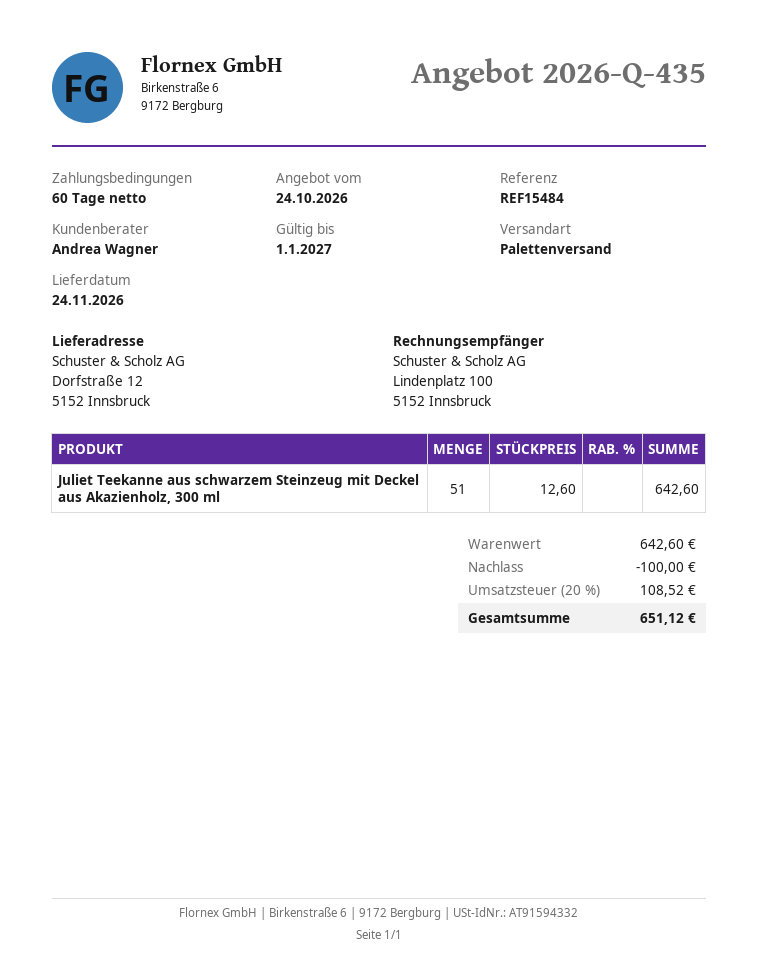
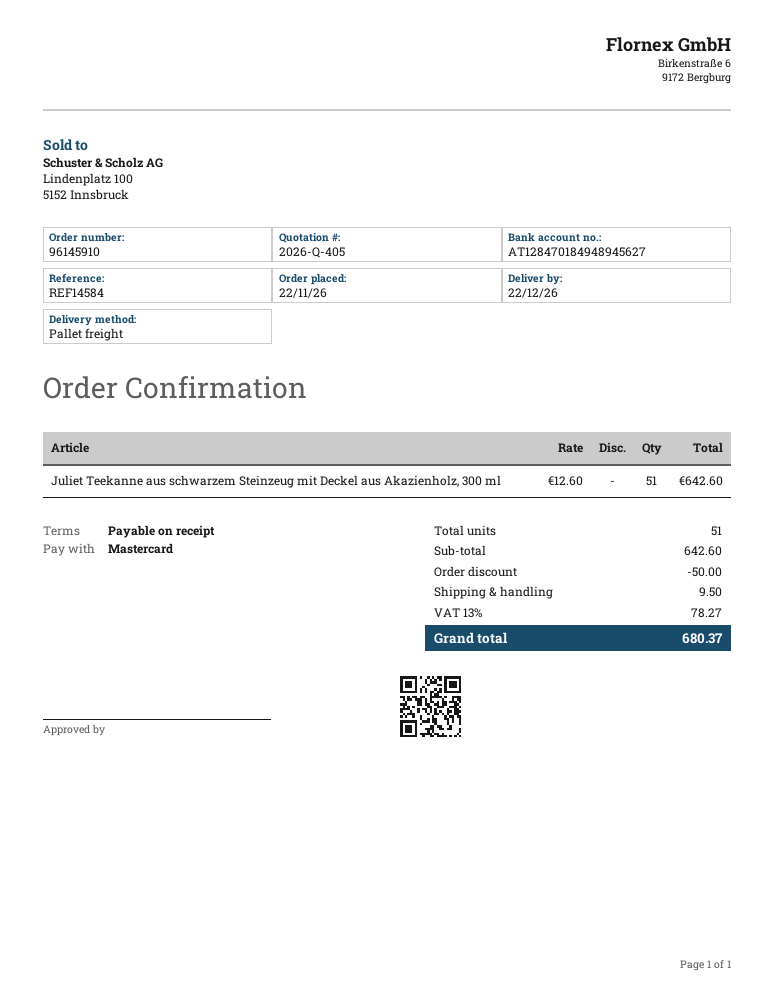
quote number: 2026-Q-435 -> 2026-Q-405
delivery date: 2026-11-24 -> 2026-12-22
payment terms: 60 days -> on receipt
reference: REF15484 -> REF14584
discount: 100.00 -> 50.00
shipping: none -> 9.50
tax: 20% = 108.52 -> 13% = 78.27
total: 651.12 -> 680.37

